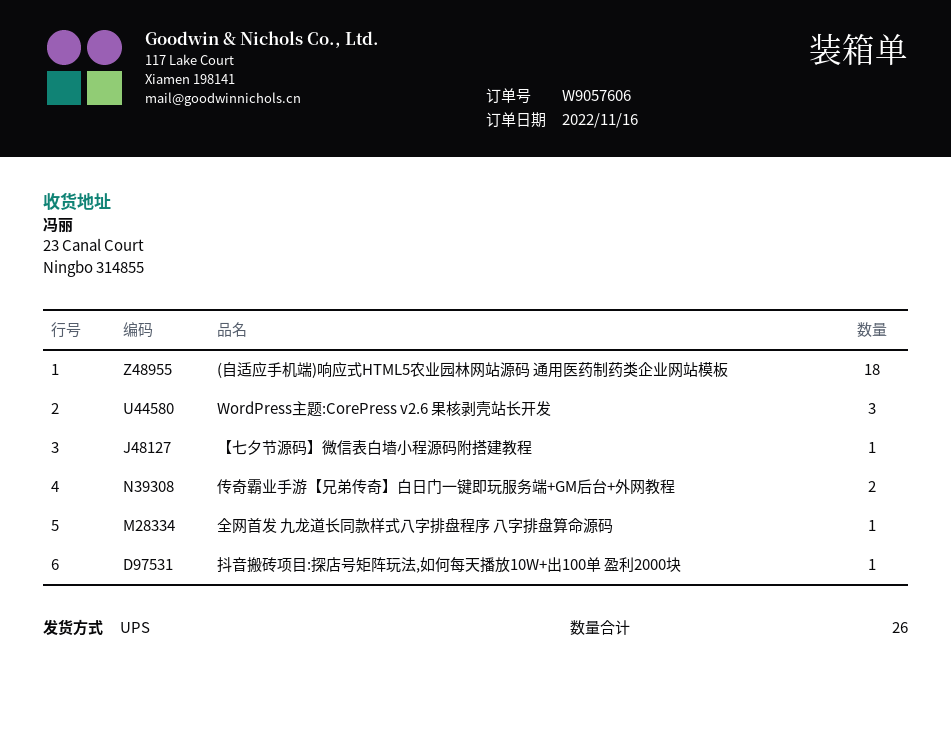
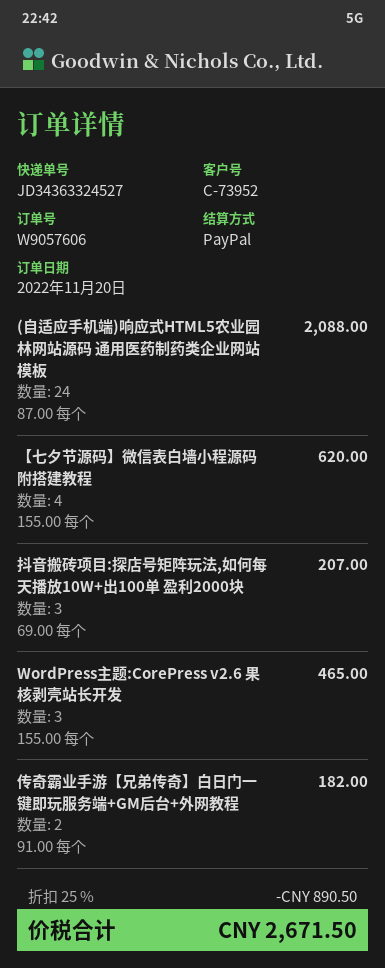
order date: 2022-11-16 -> 2022-11-20
(自适应手机端)响应式HTML5农业园林网站源码 通用医药制药类企业网站模板: 18 -> 24
【七夕节源码】微信表白墙小程源码附搭建教程: 1 -> 4
全网首发 九龙道长同款样式八字排盘程序 八字排盘算命源码: 1 -> none
抖音搬砖项目:探店号矩阵玩法,如何每天播放10W+出100单 盈利2000块: 1 -> 3

